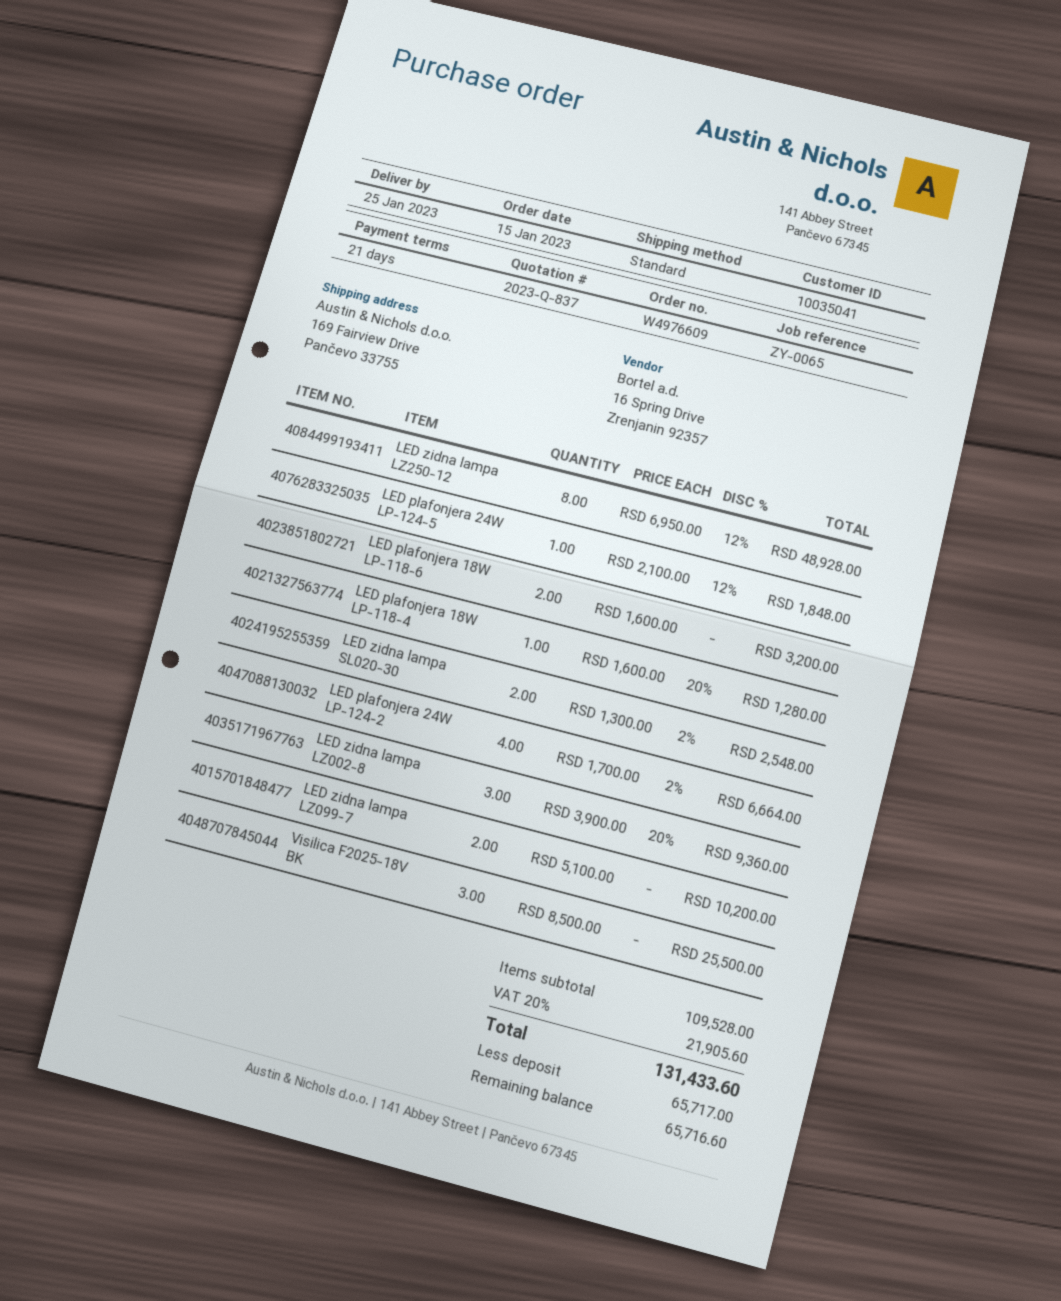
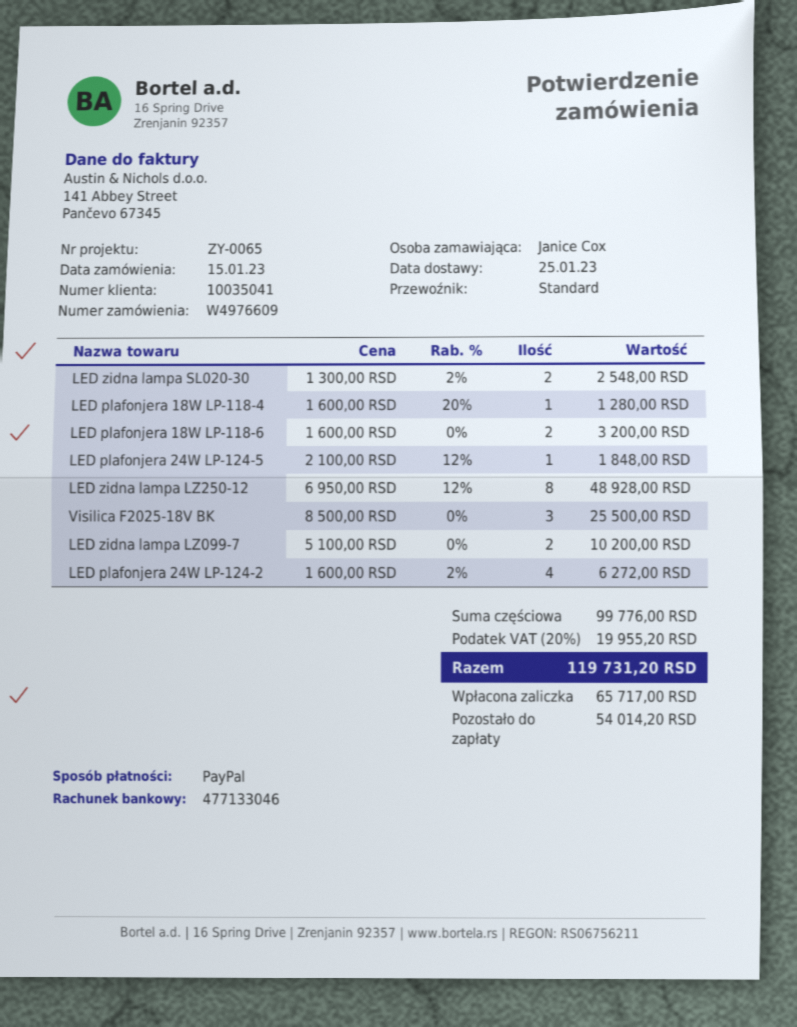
LED plafonjera 24W LP-124-2: 4 x 1700.00 - 2% = 6664.00 -> 4 x 1600.00 - 2% = 6272.00
LED zidna lampa LZ002-8: 3 x 3900.00 - 20% = 9360.00 -> none
subtotal: 109528.00 -> 99776.00
tax: 20% = 21905.60 -> 20% = 19955.20
total: 131433.60 -> 119731.20
balance: 65716.60 -> 54014.20

